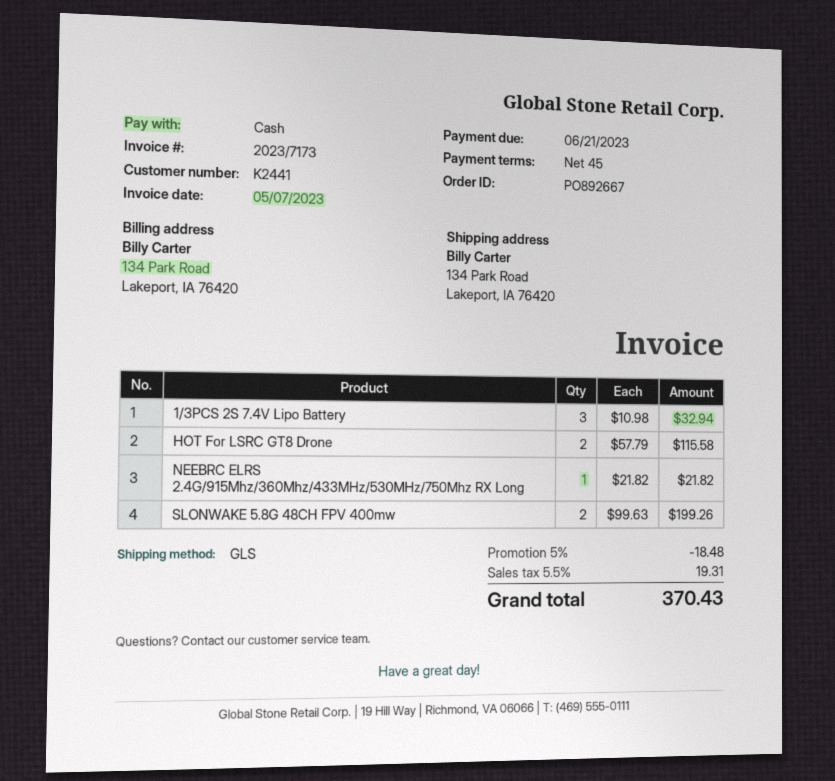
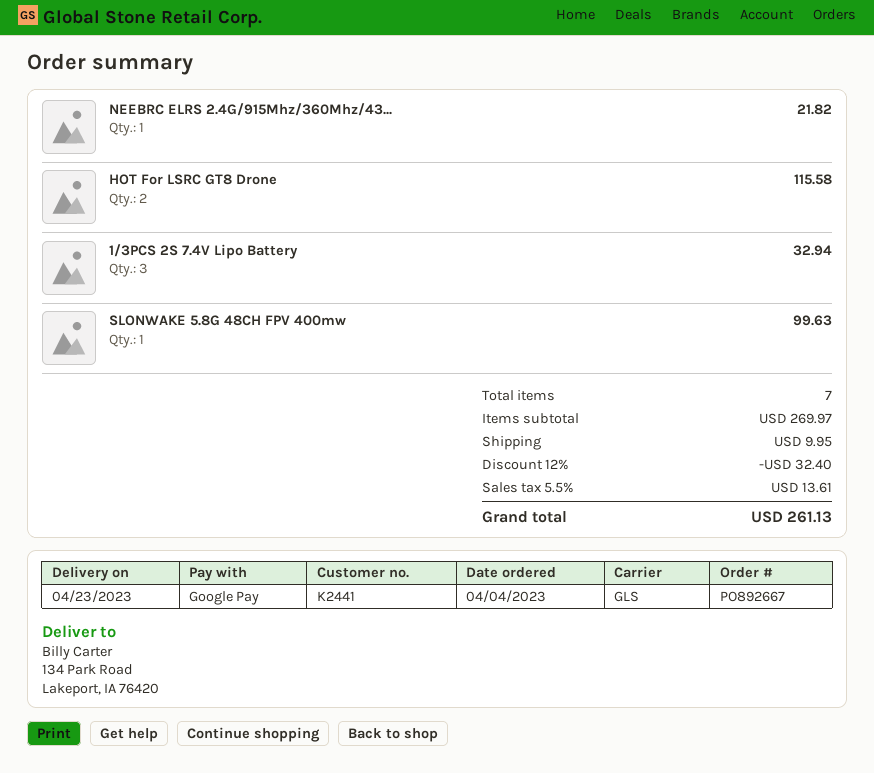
payment method: cash -> Google Pay
SLONWAKE 5.8G 48CH FPV 400mw: 2 for 199.26 -> 1 for 99.63
discount: 5% = 18.48 -> 12% = 32.40
shipping: none -> 9.95
tax: 5.5% = 19.31 -> 5.5% = 13.61
total: 370.43 -> 261.13

